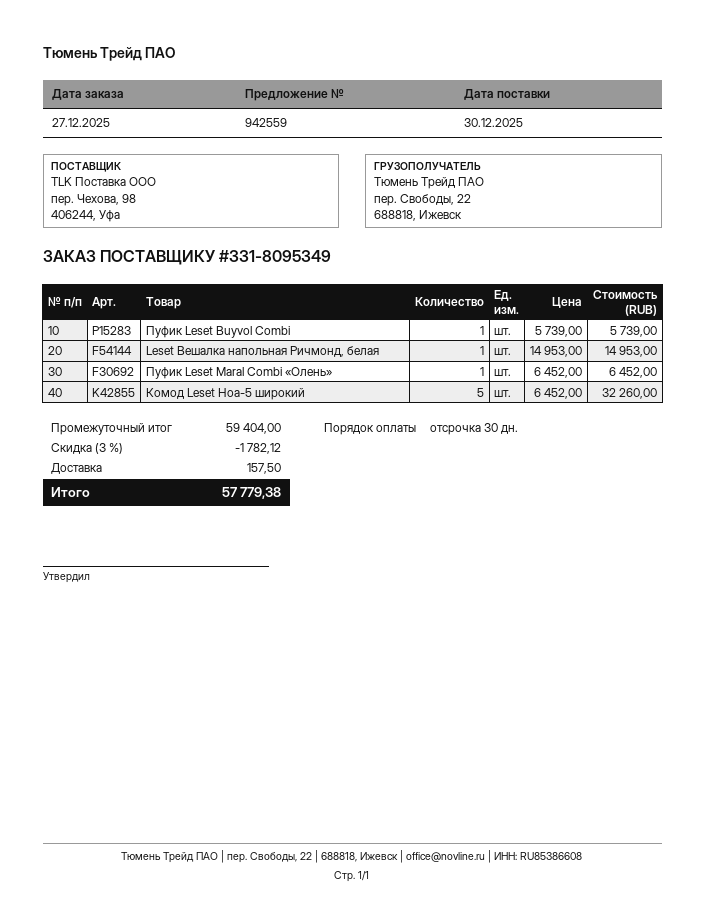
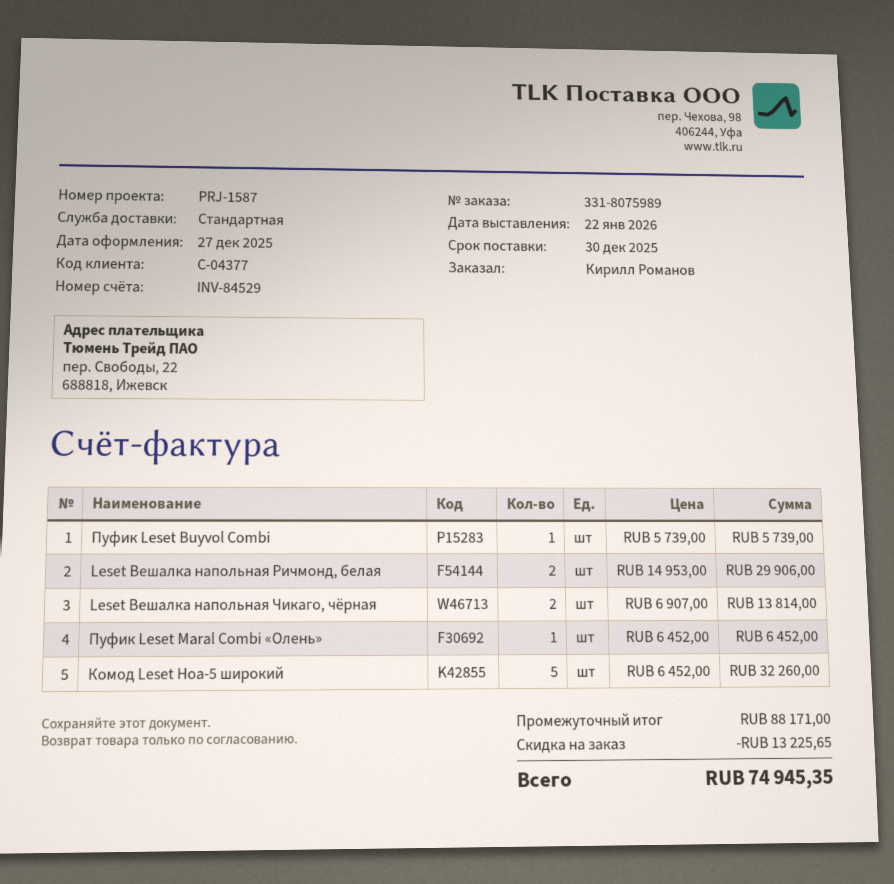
order number: 331-8095349 -> 331-8075989
Leset Вешалка напольная Ричмонд, белая: 1 x 14953.00 = 14953.00 -> 2 x 14953.00 = 29906.00
Leset Вешалка напольная Чикаго, чёрная: none -> 2 x 6907.00 = 13814.00
subtotal: 59404.00 -> 88171.00
discount: 1782.12 -> 13225.65
shipping: 157.50 -> none
total: 57779.38 -> 74945.35

